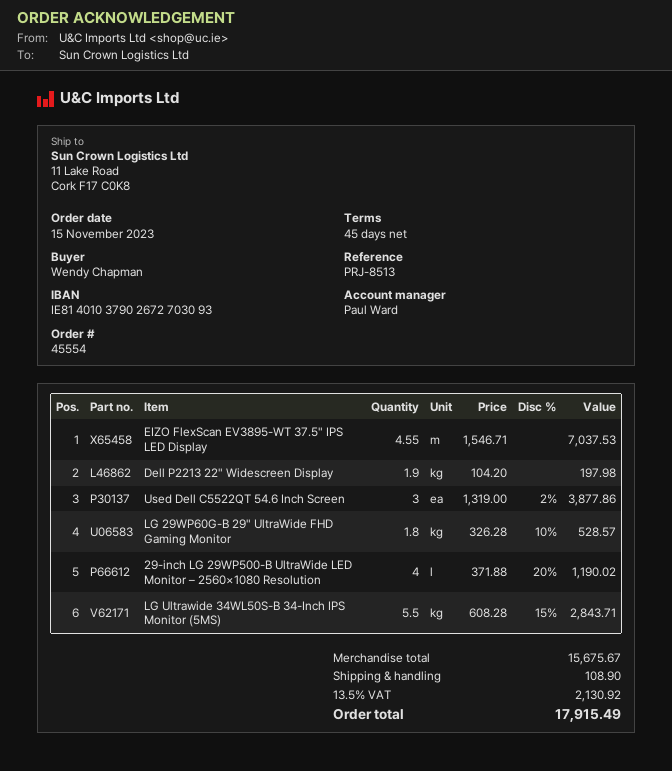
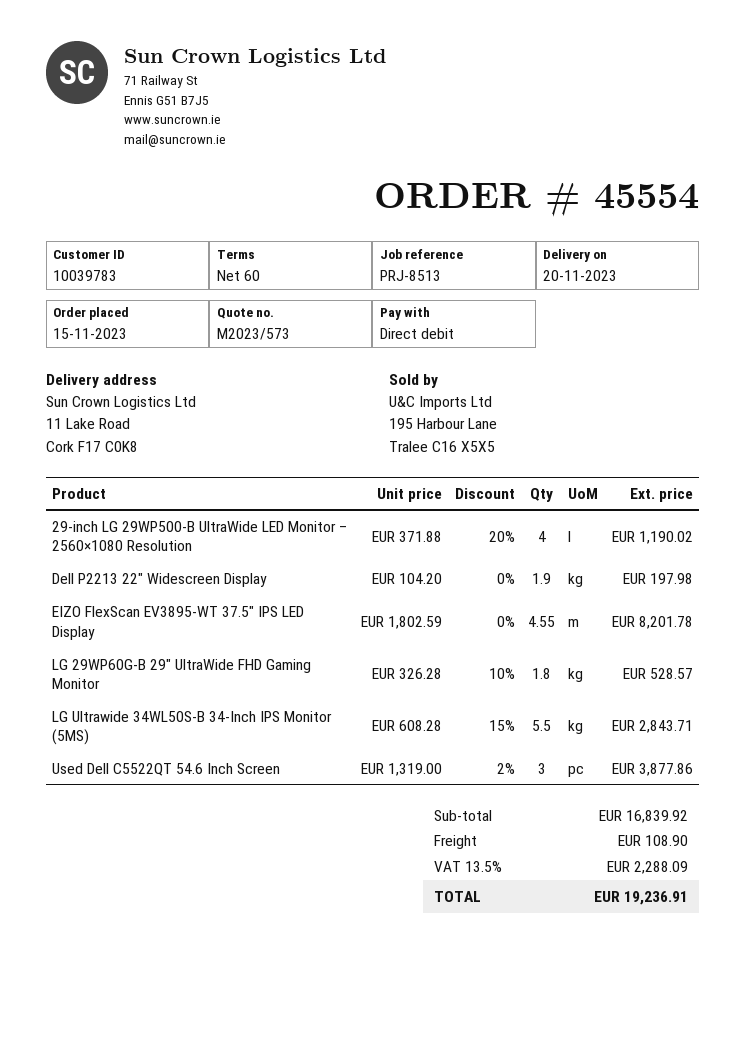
payment terms: 45 days -> 60 days
EIZO FlexScan EV3895-WT 37.5" IPS LED Display: 4.55 x 1546.71 = 7037.53 -> 4.55 x 1802.59 = 8201.78
subtotal: 15675.67 -> 16839.92
tax: 13.5% = 2130.92 -> 13.5% = 2288.09
total: 17915.49 -> 19236.91

